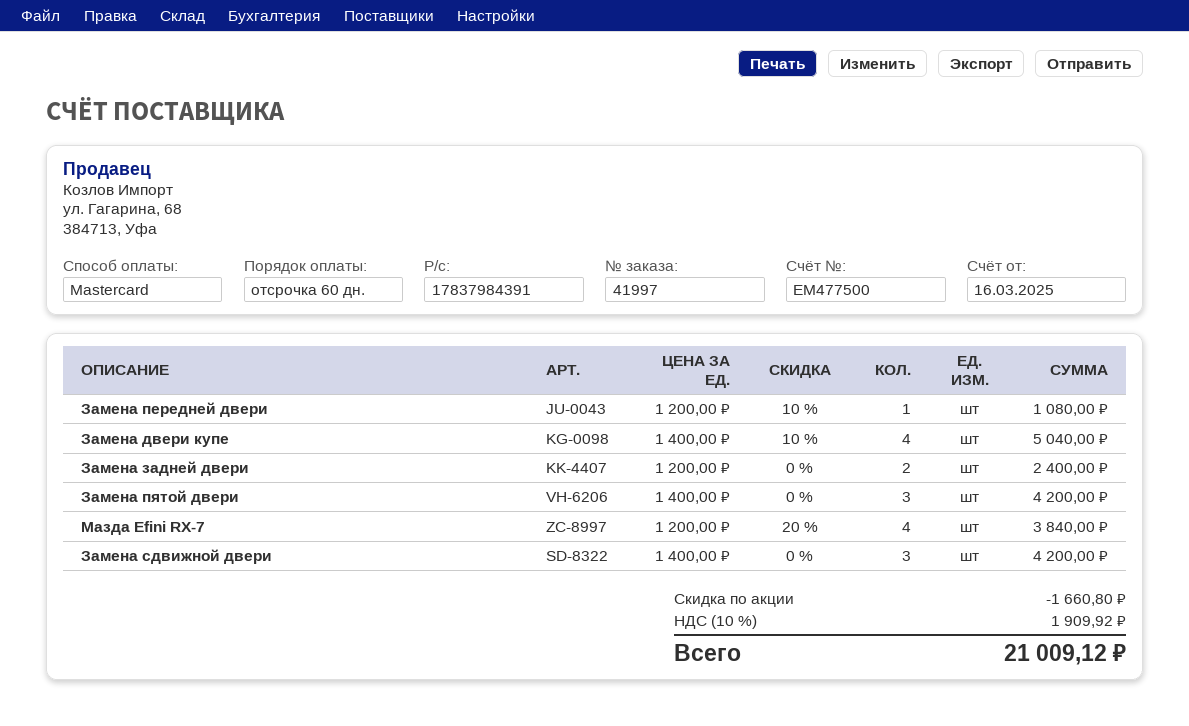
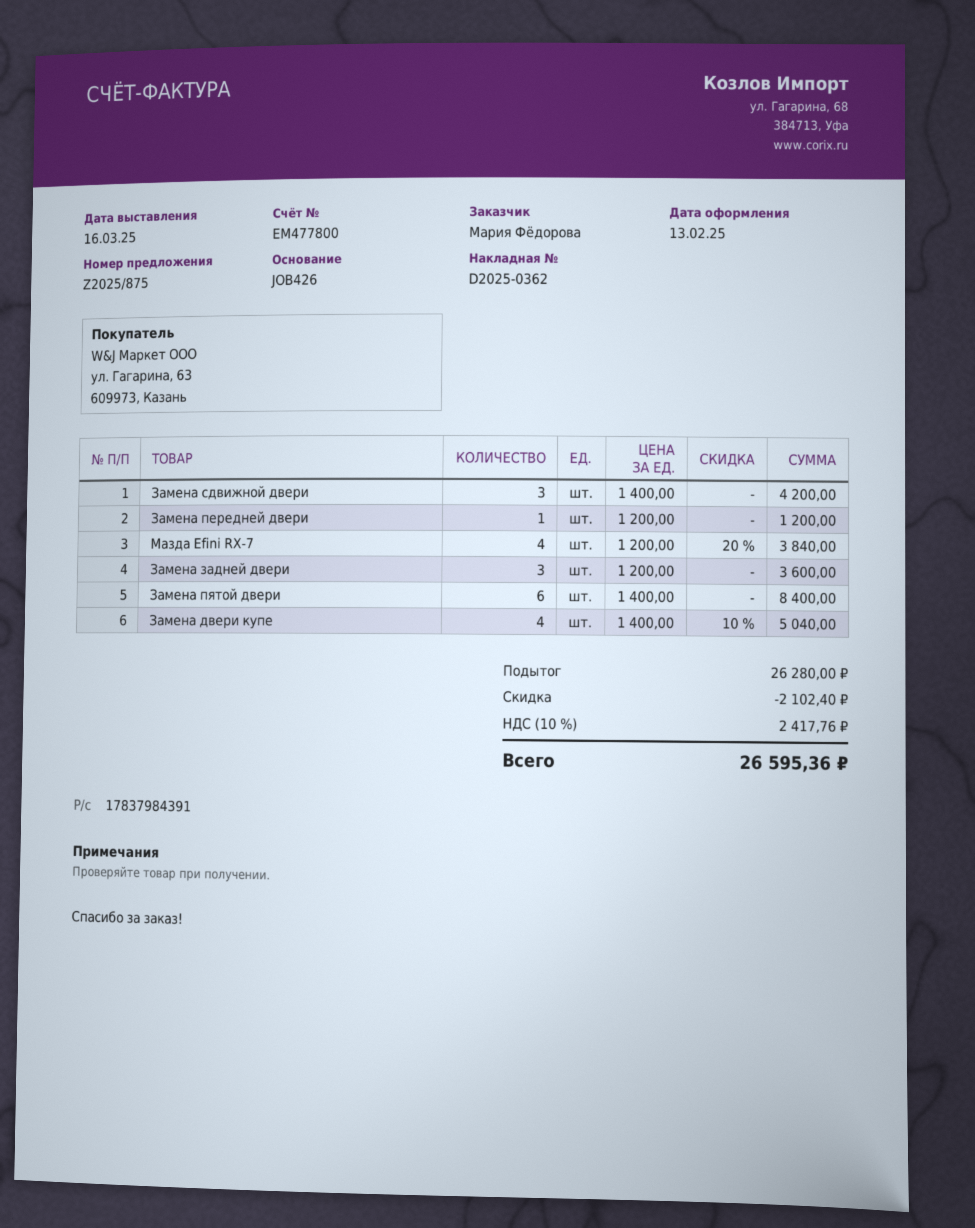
invoice number: EM477500 -> EM477800
Замена передней двери: 1 x 1200.00 - 10% = 1080.00 -> 1 x 1200.00 = 1200.00
Замена задней двери: 2 x 1200.00 = 2400.00 -> 3 x 1200.00 = 3600.00
Замена пятой двери: 3 x 1400.00 = 4200.00 -> 6 x 1400.00 = 8400.00
discount: 1660.80 -> 2102.40
tax: 10% = 1909.92 -> 10% = 2417.76
total: 21009.12 -> 26595.36

